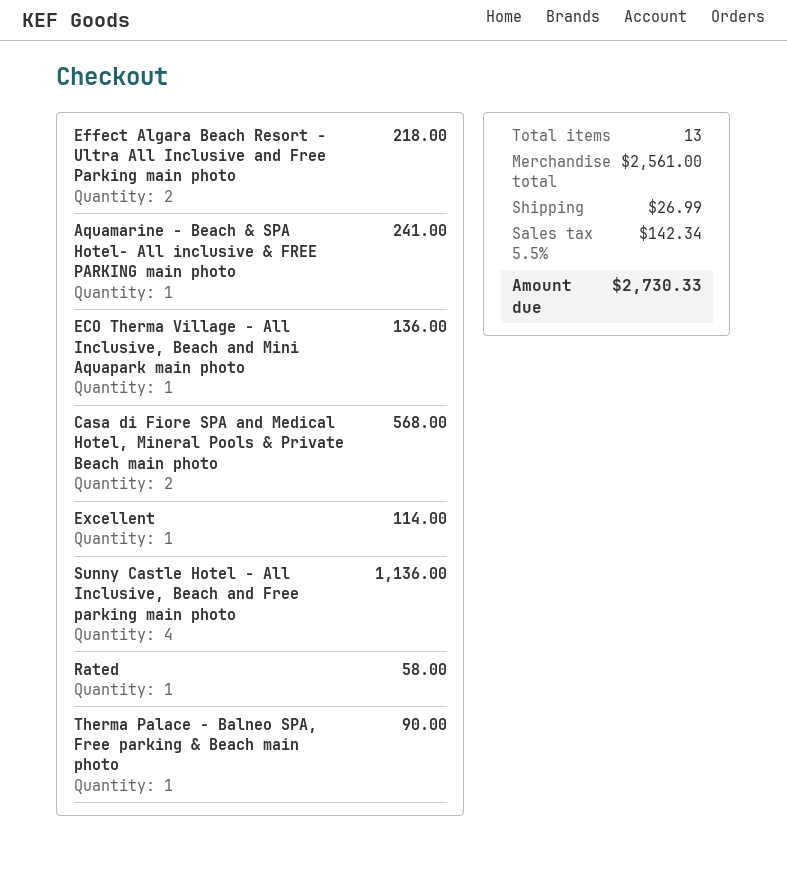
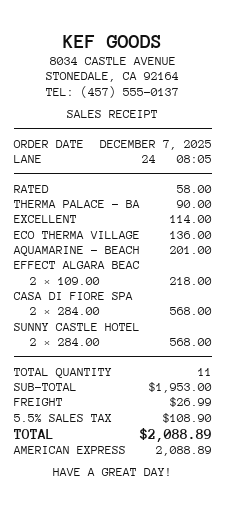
Aquamarine - Beach & SPA Hotel- All inclusive & FREE PARKING main photo: 1 for 241.00 -> 1 for 201.00
Sunny Castle Hotel - All Inclusive, Beach and Free parking main photo: 4 for 1136.00 -> 2 for 568.00
total quantity: 13 -> 11
subtotal: 2561.00 -> 1953.00
tax: 5.5% = 142.34 -> 5.5% = 108.90
total: 2730.33 -> 2088.89

